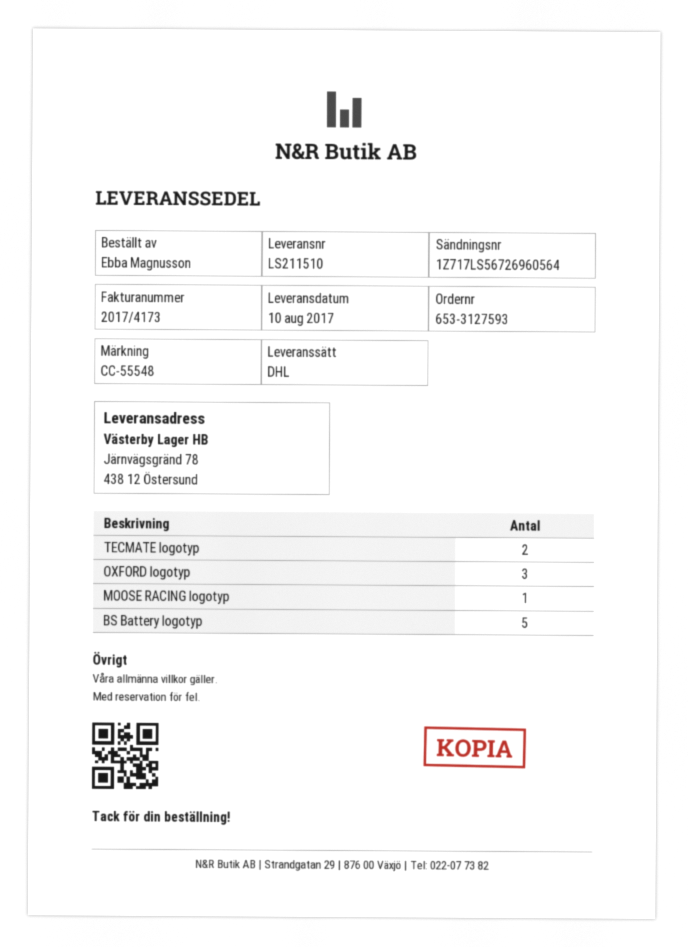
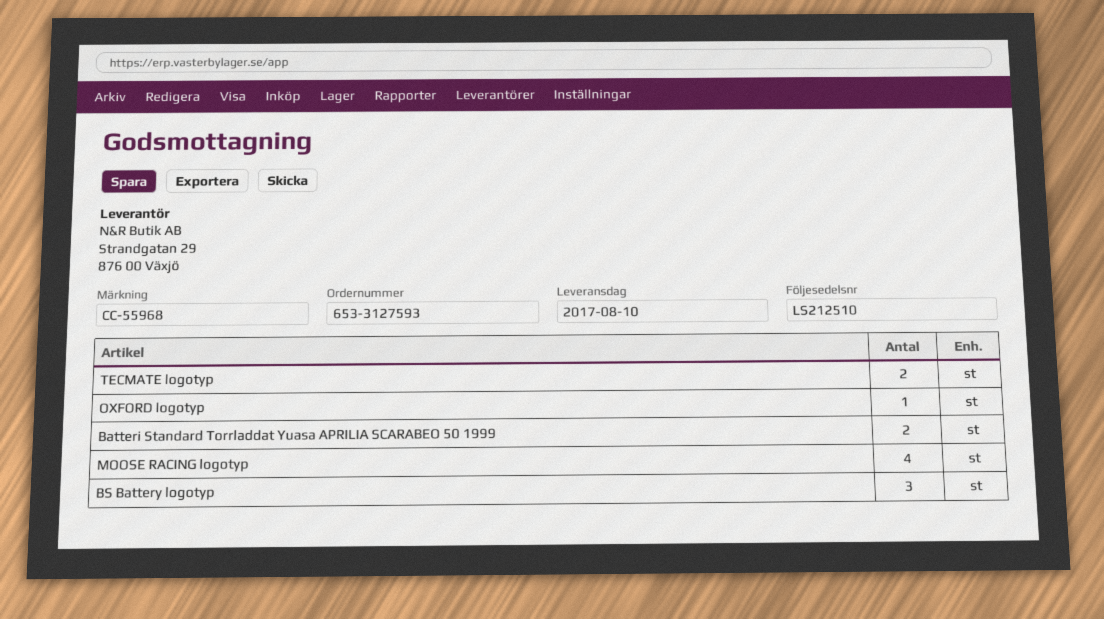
delivery note number: LS211510 -> LS212510
reference: CC-55548 -> CC-55968
OXFORD logotyp: 3 -> 1
MOOSE RACING logotyp: 1 -> 4
BS Battery logotyp: 5 -> 3
Batteri Standard Torrladdat Yuasa APRILIA SCARABEO 50 1999: none -> 2

